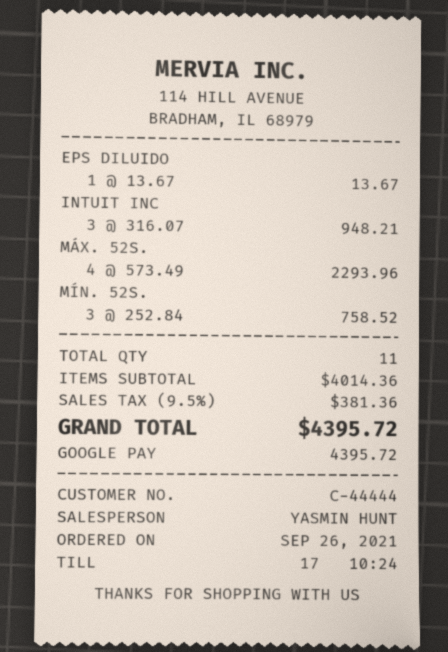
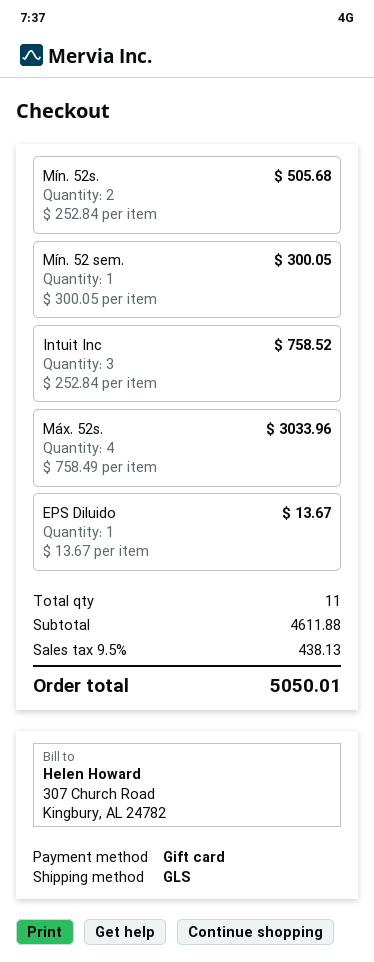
payment method: Google Pay -> gift card
INTUIT INC: 3 x 316.07 = 948.21 -> 3 x 252.84 = 758.52
MÁX. 52S.: 4 x 573.49 = 2293.96 -> 4 x 758.49 = 3033.96
MÍN. 52S.: 3 x 252.84 = 758.52 -> 2 x 252.84 = 505.68
Mín. 52 sem.: none -> 1 x 300.05 = 300.05
subtotal: 4014.36 -> 4611.88
tax: 9.5% = 381.36 -> 9.5% = 438.13
total: 4395.72 -> 5050.01

